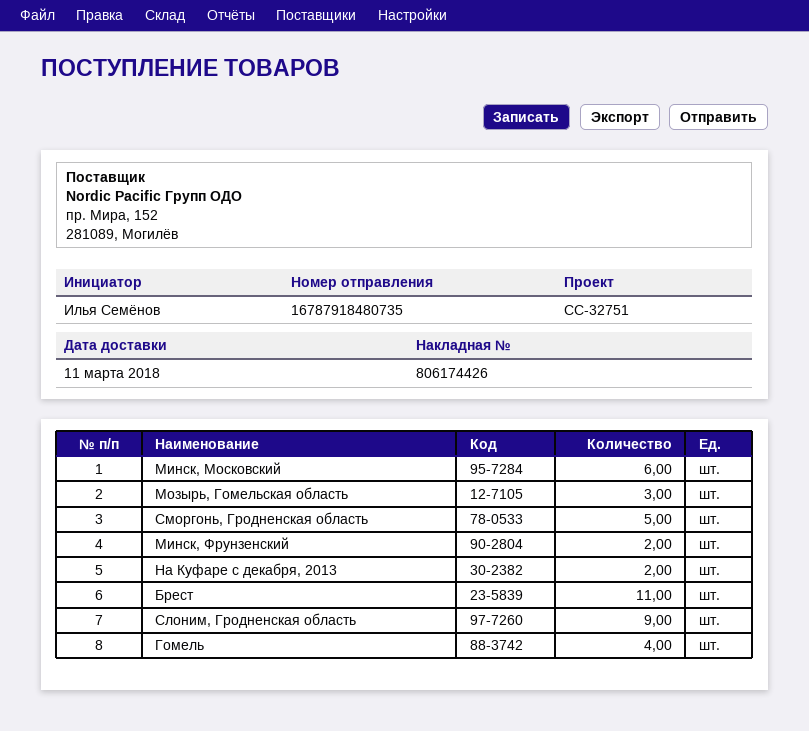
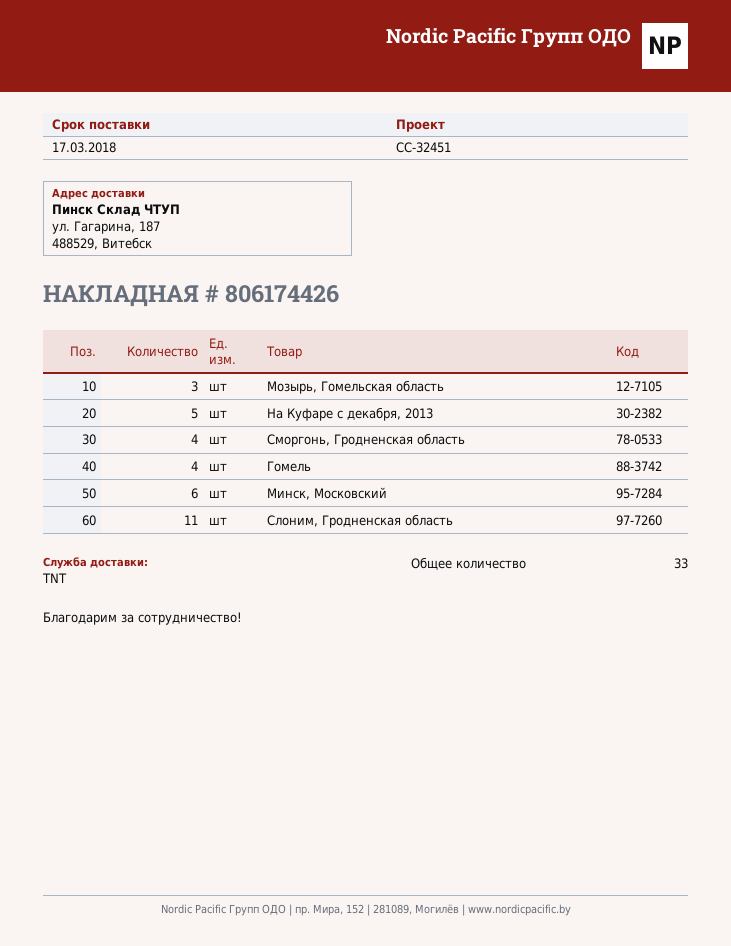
delivery date: 2018-03-11 -> 2018-03-17
reference: CC-32751 -> CC-32451
Сморгонь, Гродненская область: 5 -> 4
Минск, Фрунзенский: 2 -> none
На Куфаре с декабря, 2013: 2 -> 5
Брест: 11 -> none
Слоним, Гродненская область: 9 -> 11

